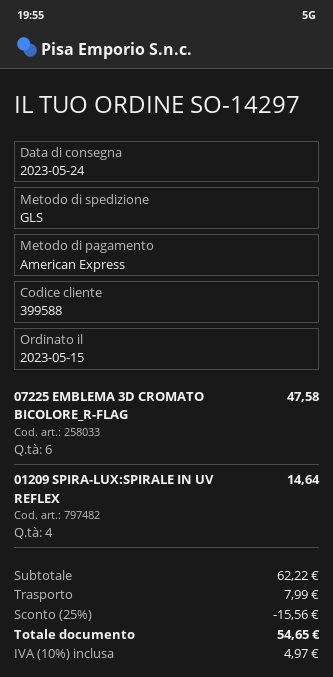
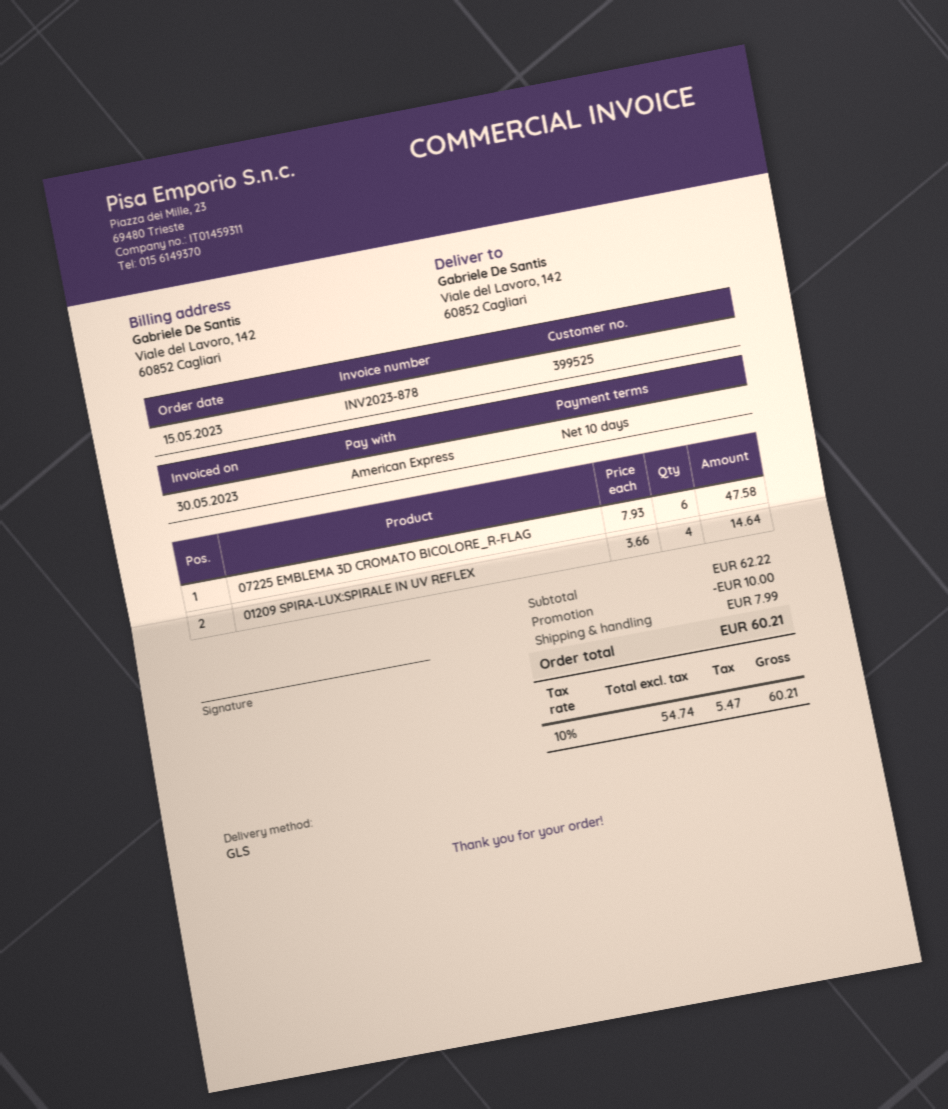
customer number: 399588 -> 399525
discount: 15.56 -> 10.00
tax: 10% = 4.97 -> 10% = 5.47
total: 54.65 -> 60.21

